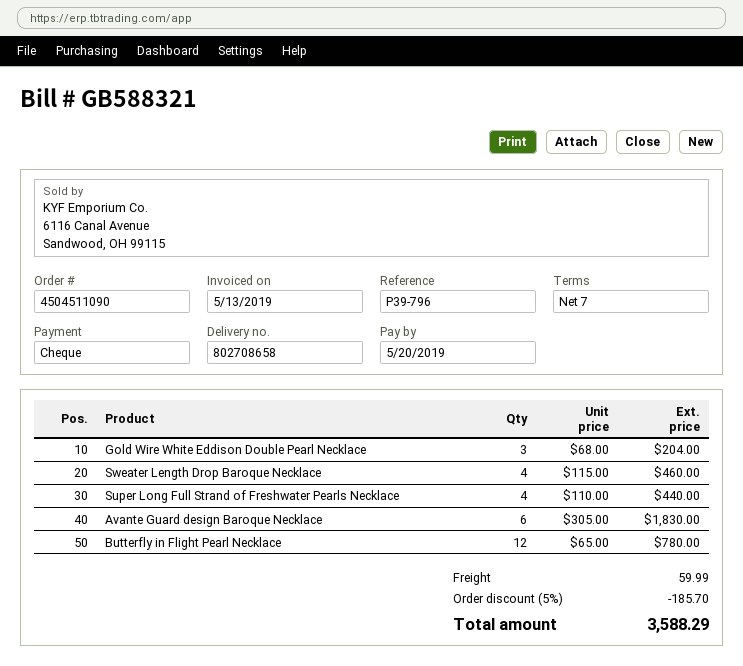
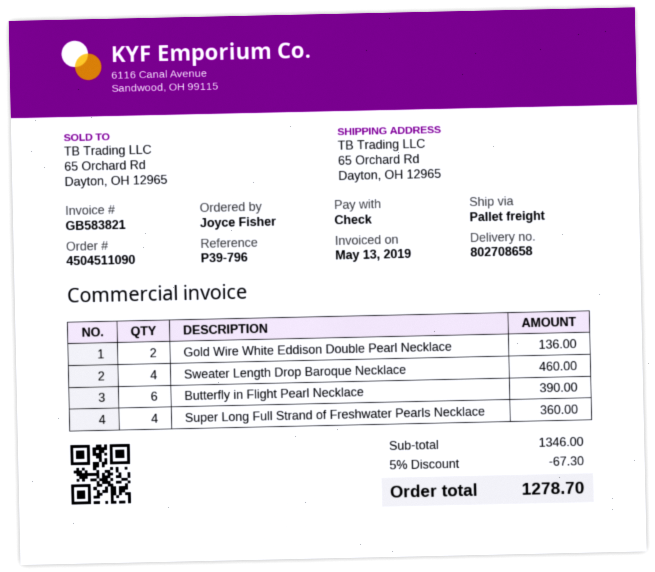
invoice number: GB588321 -> GB583821
Gold Wire White Eddison Double Pearl Necklace: 3 for 204.00 -> 2 for 136.00
Super Long Full Strand of Freshwater Pearls Necklace: 4 for 440.00 -> 4 for 360.00
Avante Guard design Baroque Necklace: 6 for 1830.00 -> none
Butterfly in Flight Pearl Necklace: 12 for 780.00 -> 6 for 390.00
discount: 5% = 185.70 -> 5% = 67.30
shipping: 59.99 -> none
total: 3588.29 -> 1278.70

